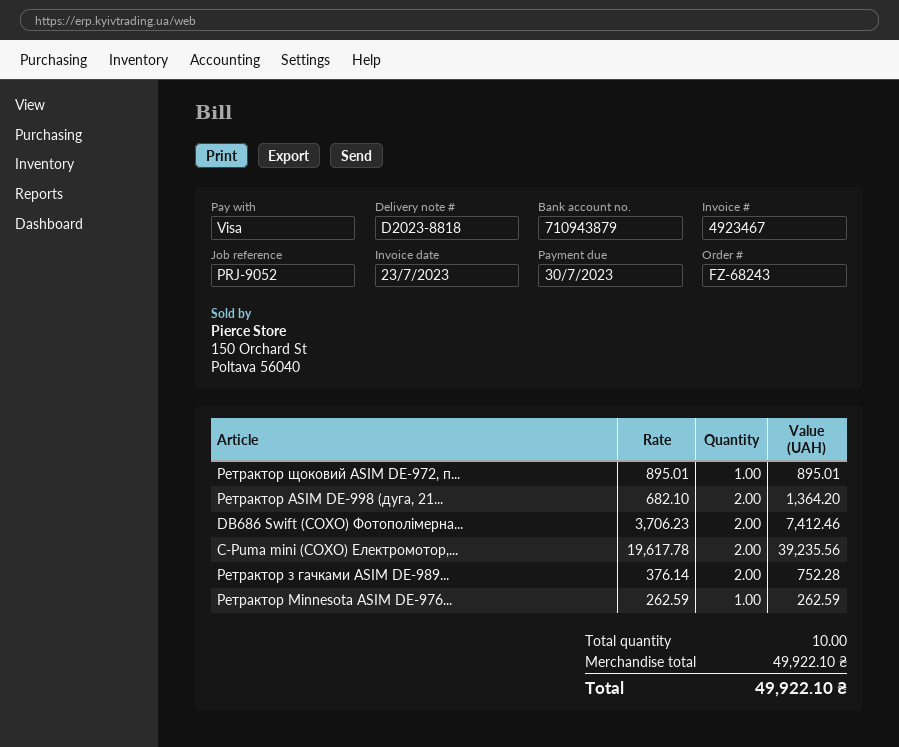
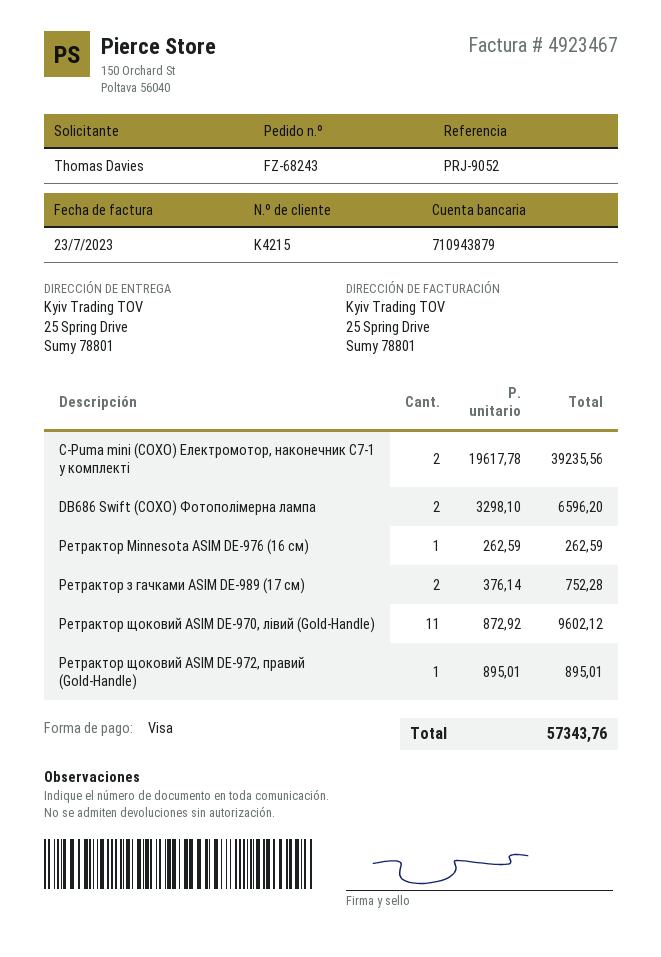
Ретрактор ASIM DE-998 (дуга, 21...: 2 x 682.10 = 1364.20 -> none
DB686 Swift (COXO) Фотополімерна...: 2 x 3706.23 = 7412.46 -> 2 x 3298.10 = 6596.20
Ретрактор щоковий ASIM DE-970, лівий (Gold-Handle): none -> 11 x 872.92 = 9602.12
total: 49922.10 -> 57343.76

